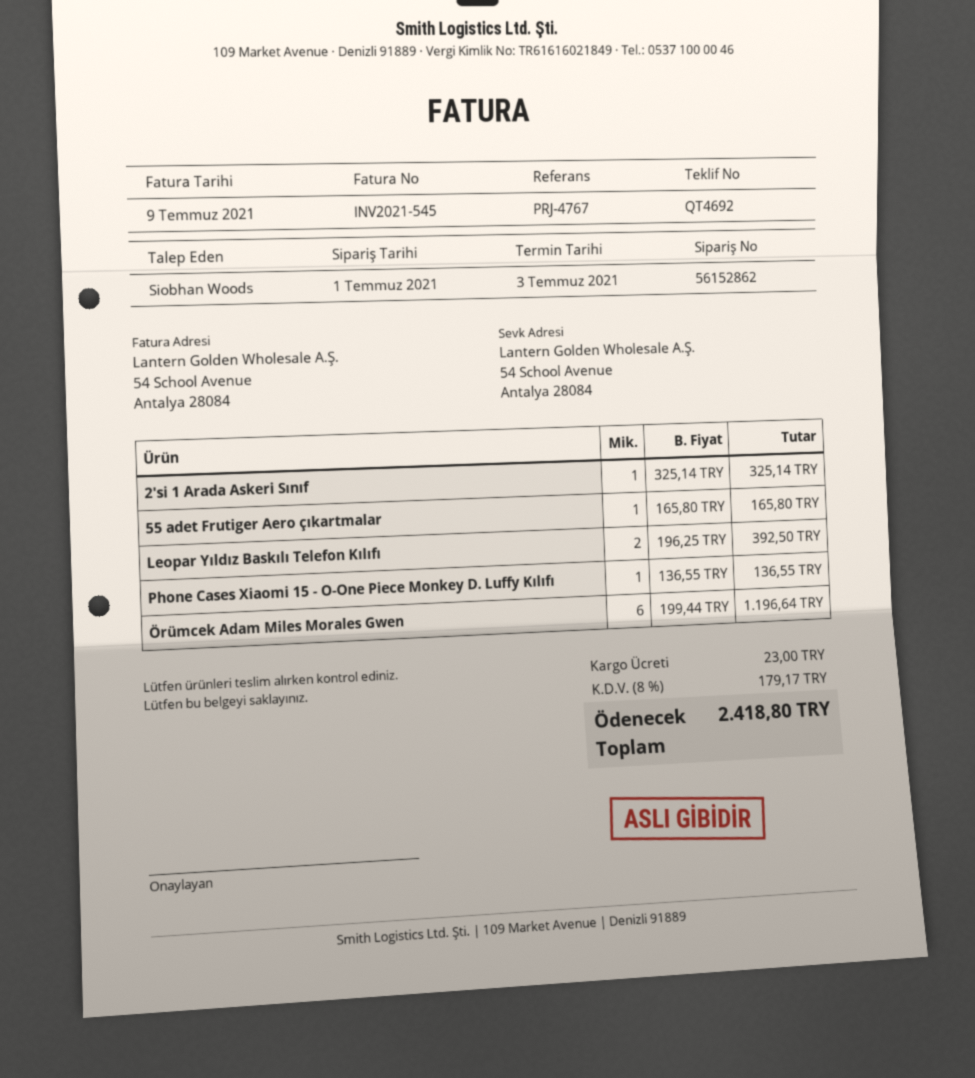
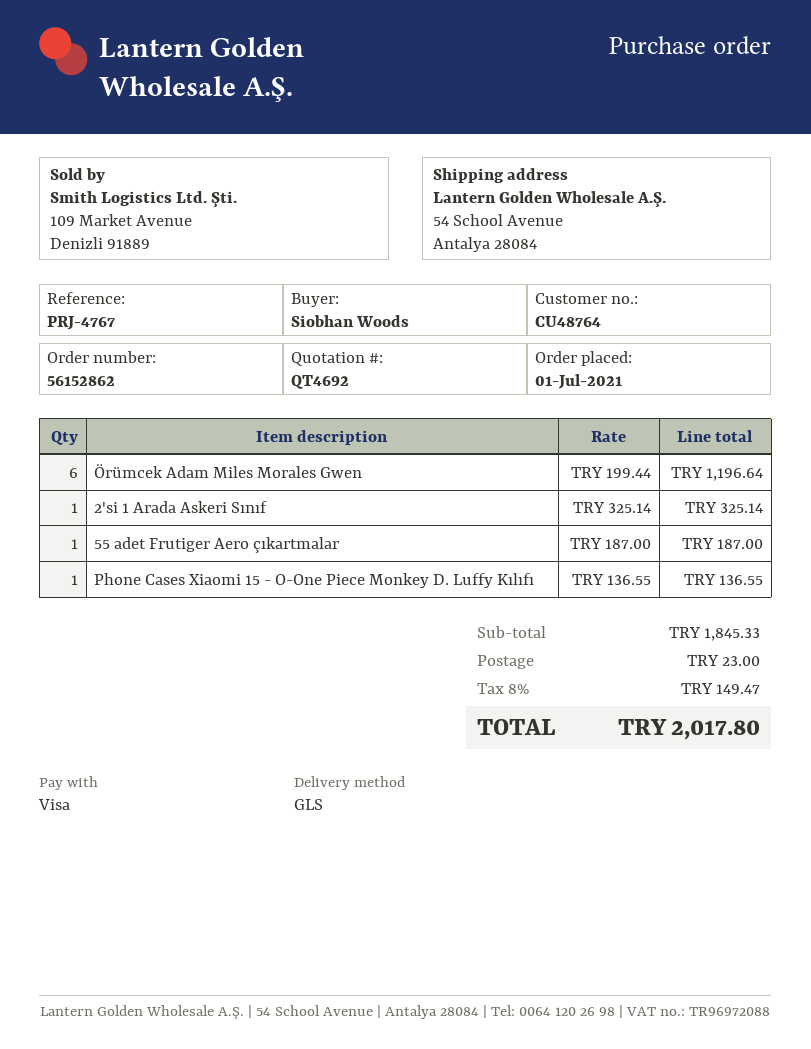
55 adet Frutiger Aero çıkartmalar: 1 x 165.80 = 165.80 -> 1 x 187.00 = 187.00
Leopar Yıldız Baskılı Telefon Kılıfı: 2 x 196.25 = 392.50 -> none
tax: 8% = 179.17 -> 8% = 149.47
total: 2418.80 -> 2017.80

